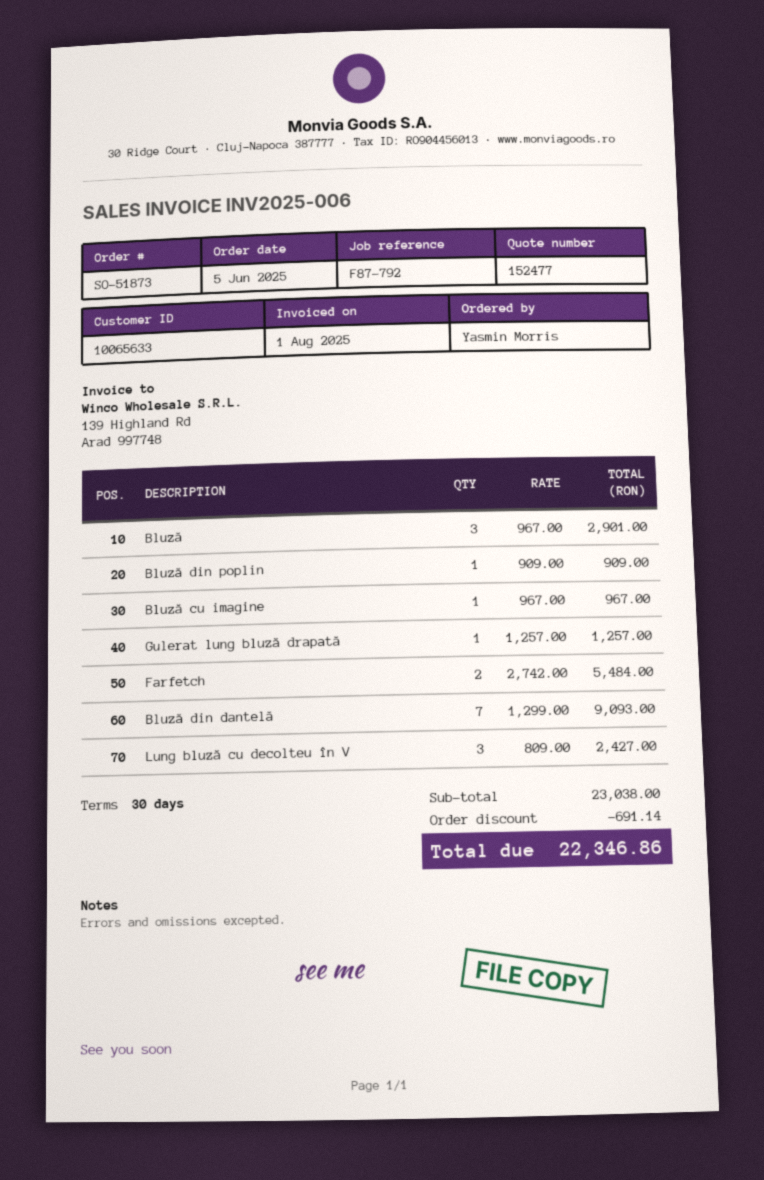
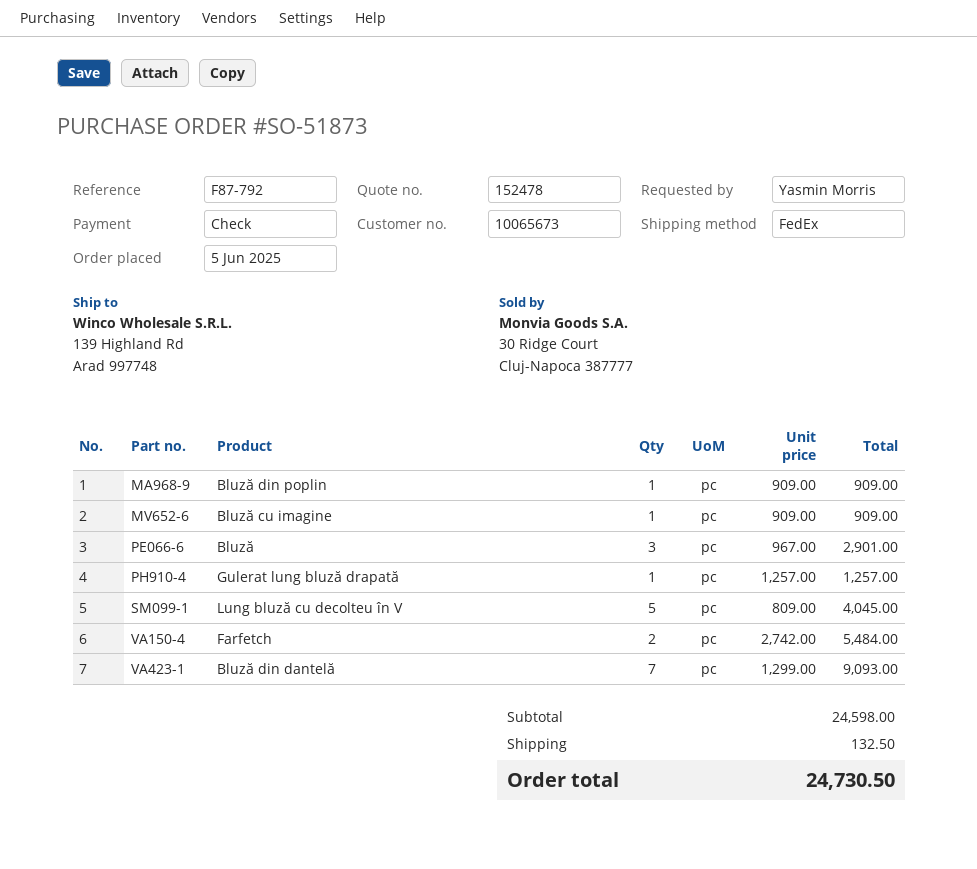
quote number: 152477 -> 152478
customer number: 10065633 -> 10065673
Bluză cu imagine: 1 x 967.00 = 967.00 -> 1 x 909.00 = 909.00
Lung bluză cu decolteu în V: 3 x 809.00 = 2427.00 -> 5 x 809.00 = 4045.00
subtotal: 23038.00 -> 24598.00
discount: 691.14 -> none
shipping: none -> 132.50
total: 22346.86 -> 24730.50

